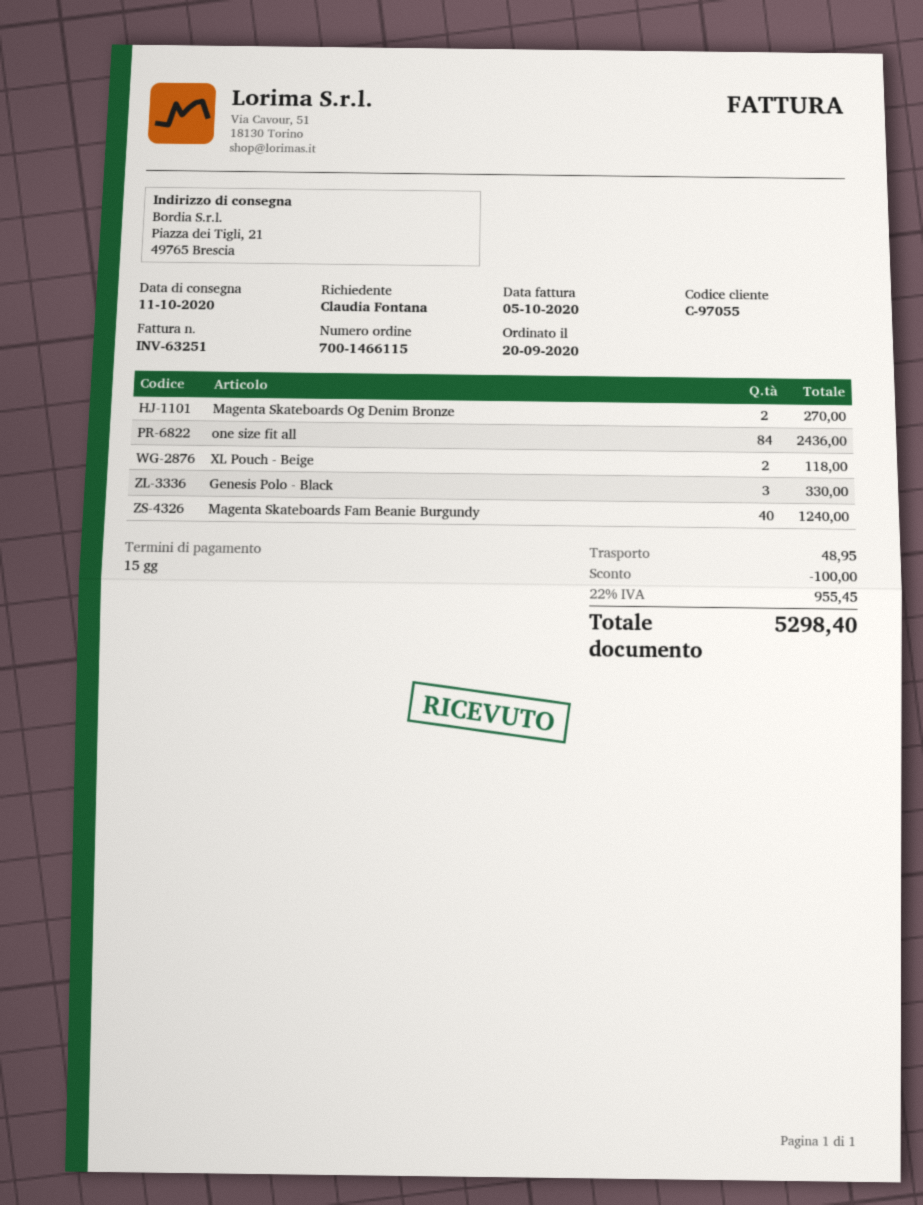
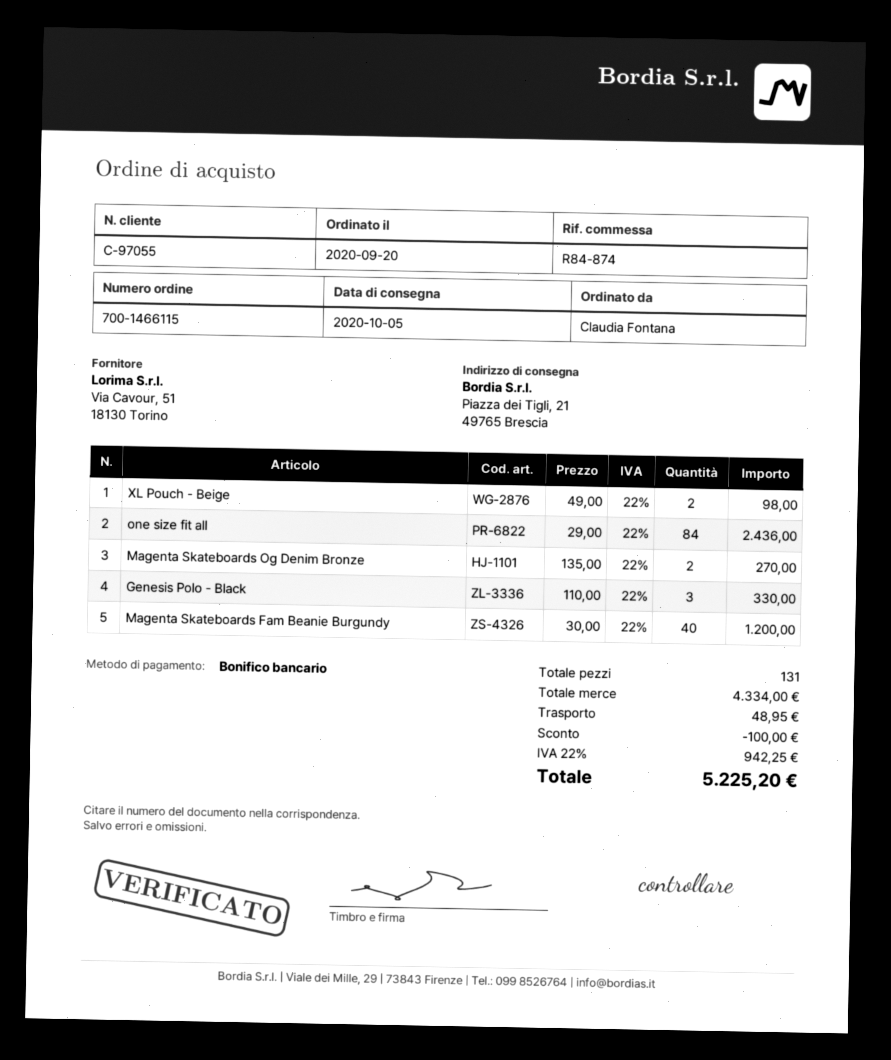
delivery date: 2020-10-11 -> 2020-10-05
XL Pouch - Beige: 2 for 118.00 -> 2 for 98.00
Magenta Skateboards Fam Beanie Burgundy: 40 for 1240.00 -> 40 for 1200.00
tax: 22% = 955.45 -> 22% = 942.25
total: 5298.40 -> 5225.20

